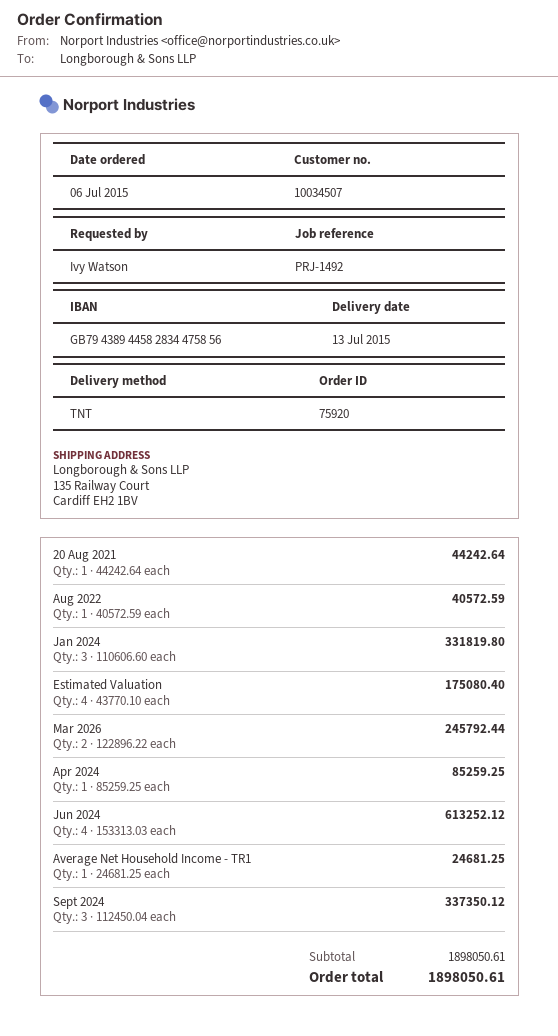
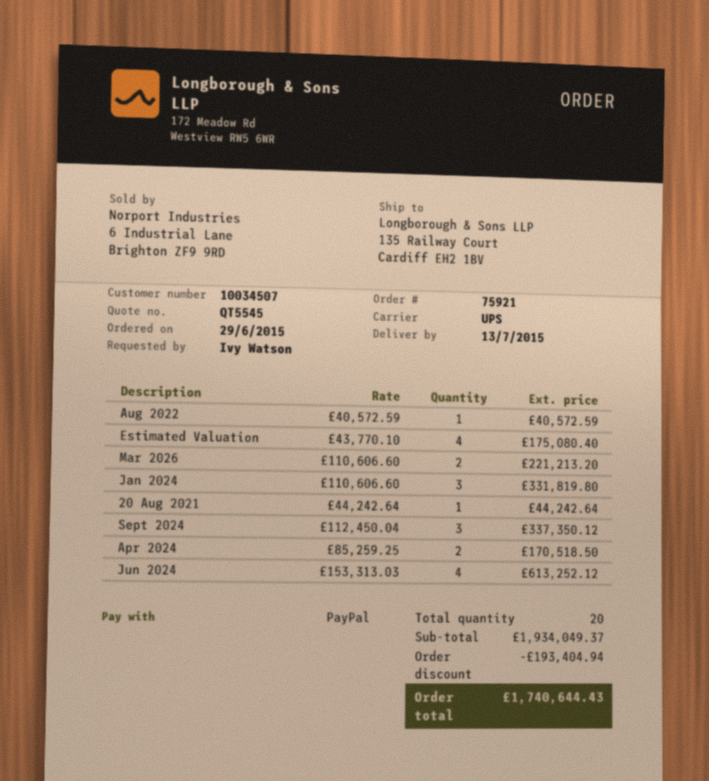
order number: 75920 -> 75921
order date: 2015-07-06 -> 2015-06-29
shipping method: TNT -> UPS
Mar 2026: 2 x 122896.22 = 245792.44 -> 2 x 110606.60 = 221213.20
Apr 2024: 1 x 85259.25 = 85259.25 -> 2 x 85259.25 = 170518.50
Average Net Household Income - TR1: 1 x 24681.25 = 24681.25 -> none
subtotal: 1898050.61 -> 1934049.37
discount: none -> 193404.94
total: 1898050.61 -> 1740644.43

